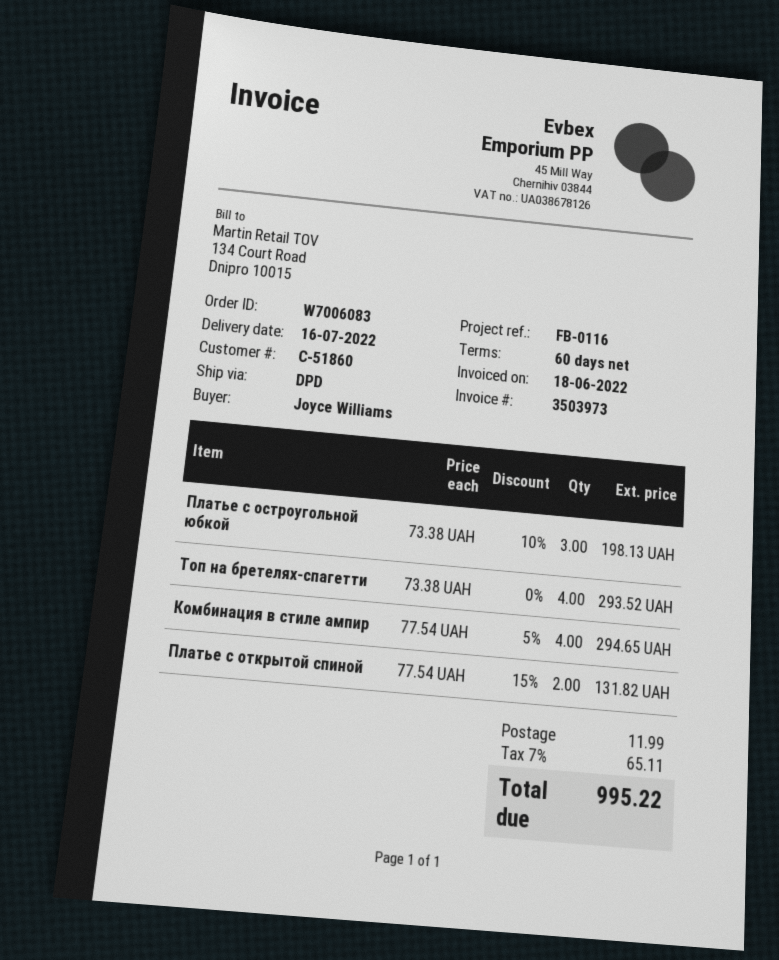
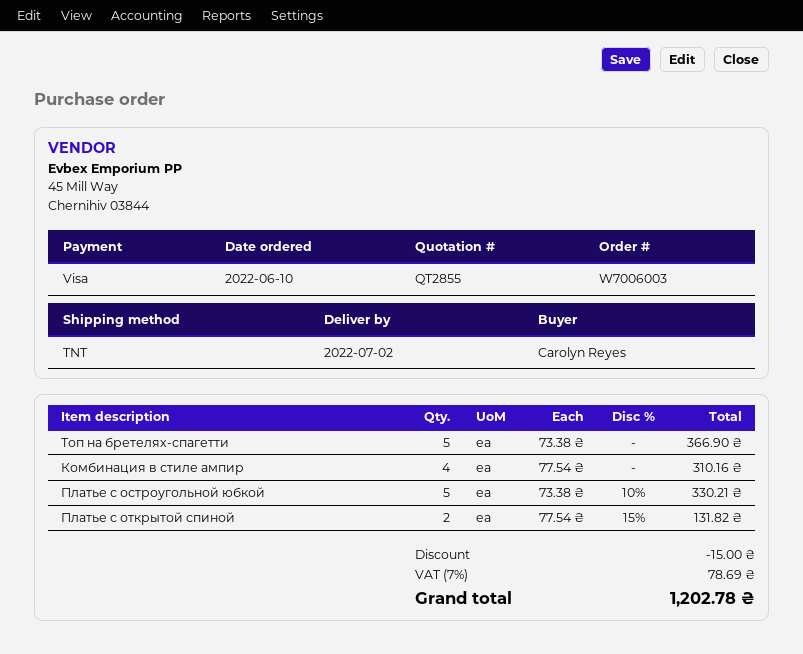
order number: W7006083 -> W7006003
delivery date: 2022-07-16 -> 2022-07-02
ordered by: Joyce Williams -> Carolyn Reyes
shipping method: DPD -> TNT
Платье с остроугольной юбкой: 3 x 73.38 - 10% = 198.13 -> 5 x 73.38 - 10% = 330.21
Топ на бретелях-спагетти: 4 x 73.38 = 293.52 -> 5 x 73.38 = 366.90
Комбинация в стиле ампир: 4 x 77.54 - 5% = 294.65 -> 4 x 77.54 = 310.16
discount: none -> 15.00
shipping: 11.99 -> none
tax: 7% = 65.11 -> 7% = 78.69
total: 995.22 -> 1202.78

